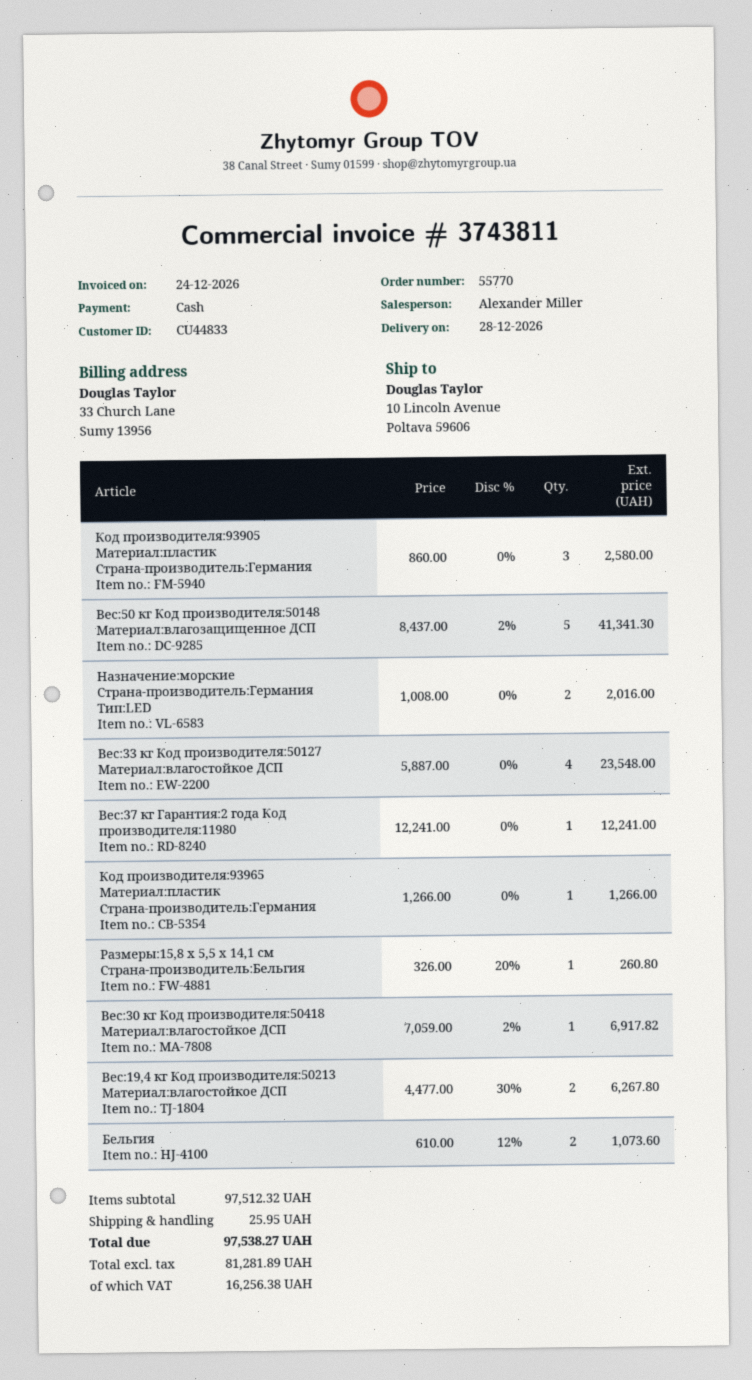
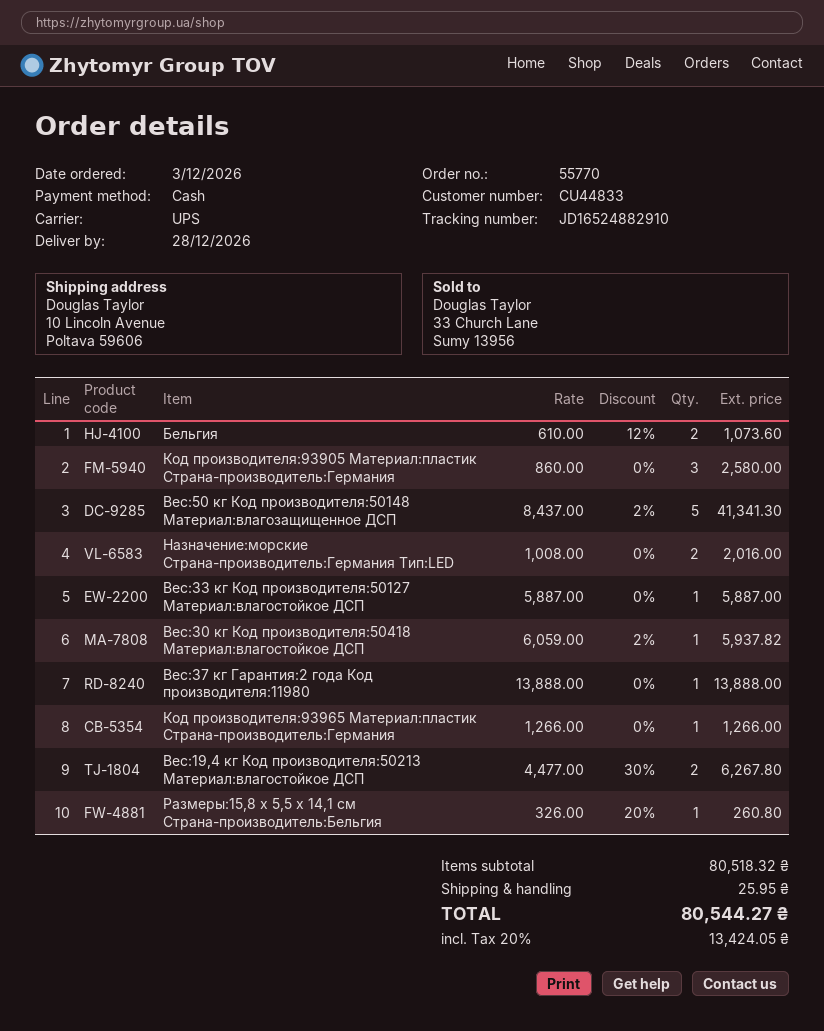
Вес:33 кг Код производителя:50127 Материал:влагостойкое ДСП: 4 x 5887.00 = 23548.00 -> 1 x 5887.00 = 5887.00
Вес:37 кг Гарантия:2 года Код производителя:11980: 1 x 12241.00 = 12241.00 -> 1 x 13888.00 = 13888.00
Вес:30 кг Код производителя:50418 Материал:влагостойкое ДСП: 1 x 7059.00 - 2% = 6917.82 -> 1 x 6059.00 - 2% = 5937.82
subtotal: 97512.32 -> 80518.32
tax: 16256.38 -> 13424.05
total: 97538.27 -> 80544.27

